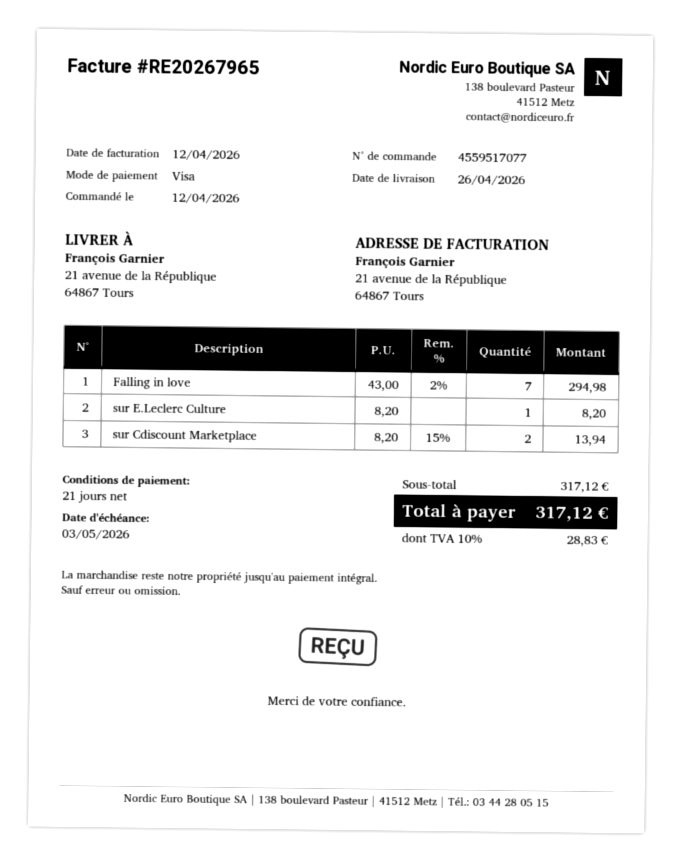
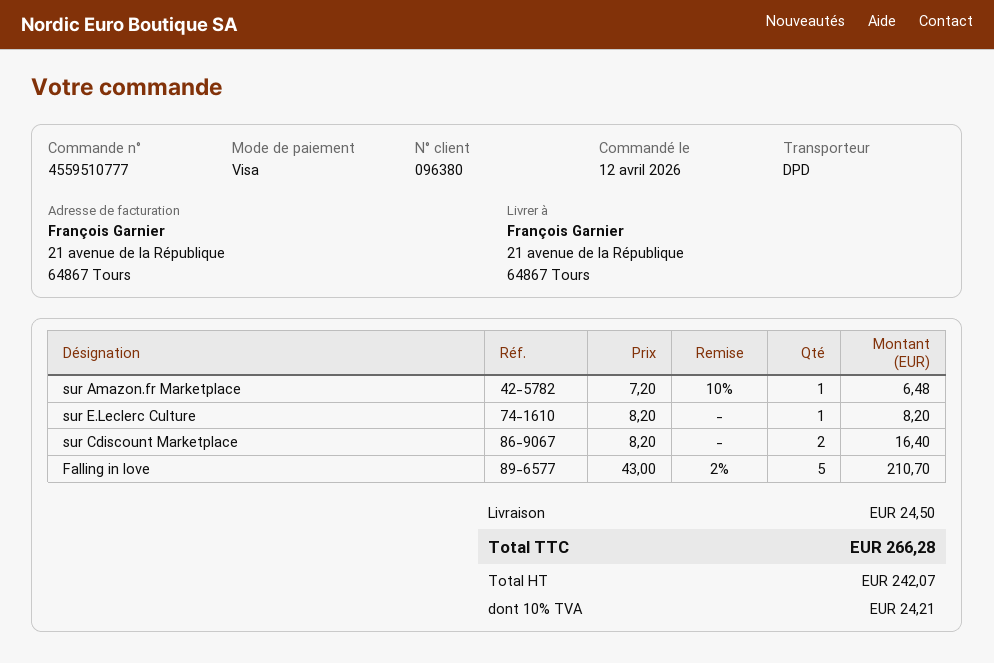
order number: 4559517077 -> 4559510777
Falling in love: 7 x 43.00 - 2% = 294.98 -> 5 x 43.00 - 2% = 210.70
sur Cdiscount Marketplace: 2 x 8.20 - 15% = 13.94 -> 2 x 8.20 = 16.40
sur Amazon.fr Marketplace: none -> 1 x 7.20 - 10% = 6.48
shipping: none -> 24.50
tax: 10% = 28.83 -> 10% = 24.21
total: 317.12 -> 266.28

